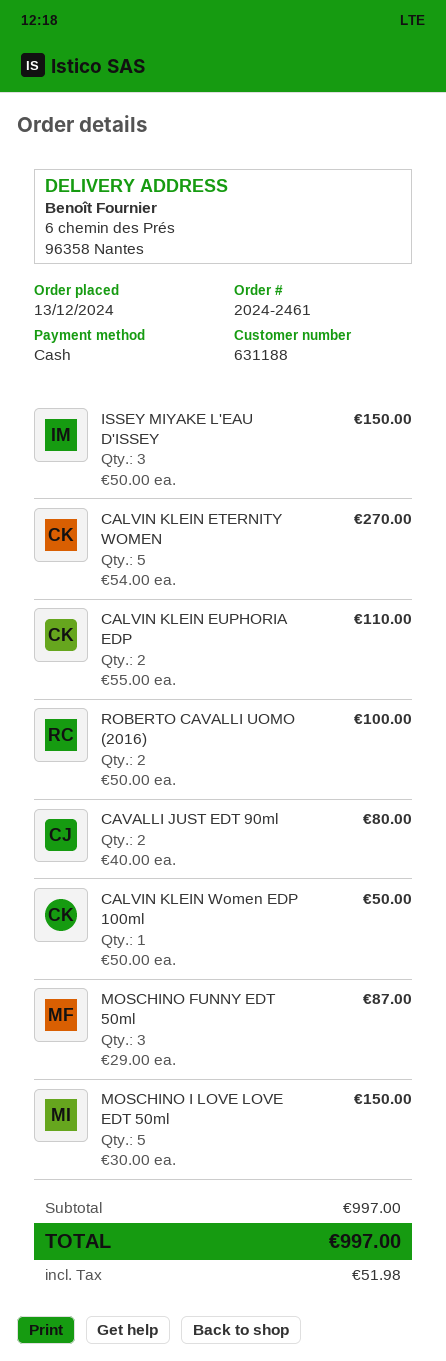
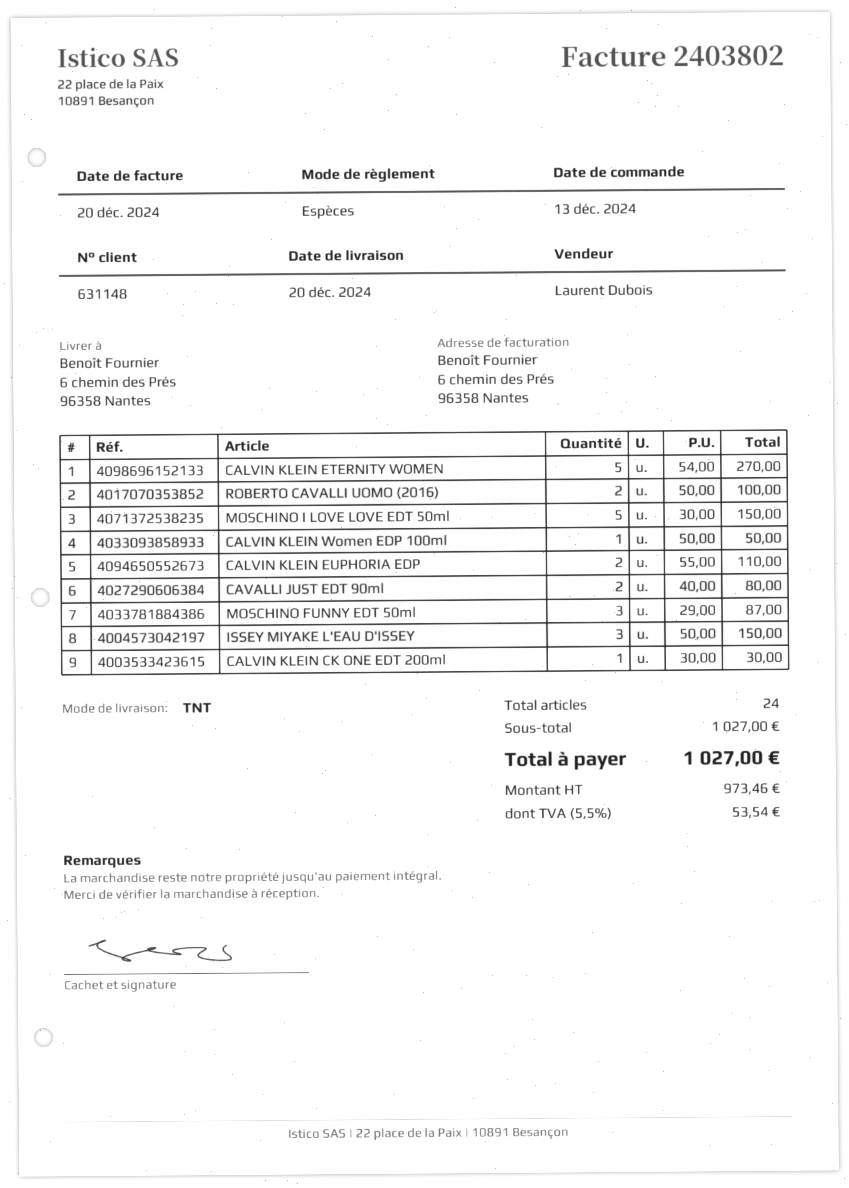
customer number: 631188 -> 631148
CALVIN KLEIN CK ONE EDT 200ml: none -> 1 x 30.00 = 30.00
subtotal: 997.00 -> 1027.00
tax: 51.98 -> 53.54
total: 997.00 -> 1027.00

